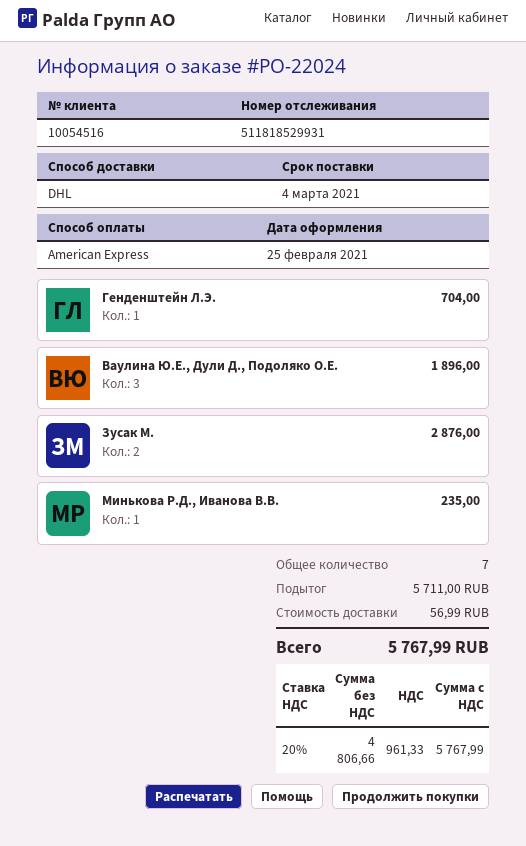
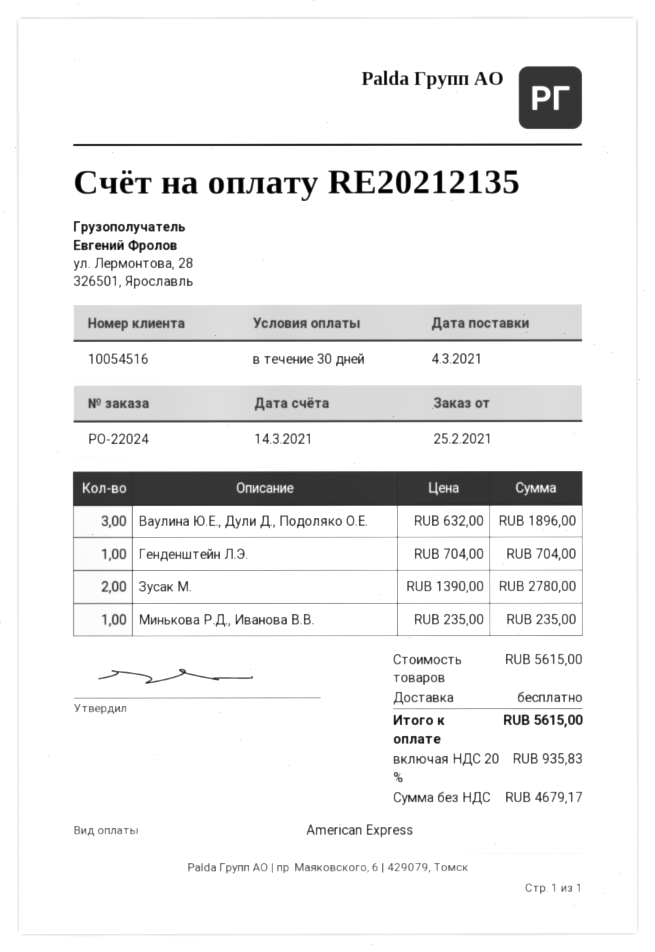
Зусак М.: 2 for 2876.00 -> 2 for 2780.00
subtotal: 5711.00 -> 5615.00
shipping: 56.99 -> 0.00
net: 4806.66 -> 4679.17
tax: 20% = 961.33 -> 20% = 935.83
total: 5767.99 -> 5615.00

